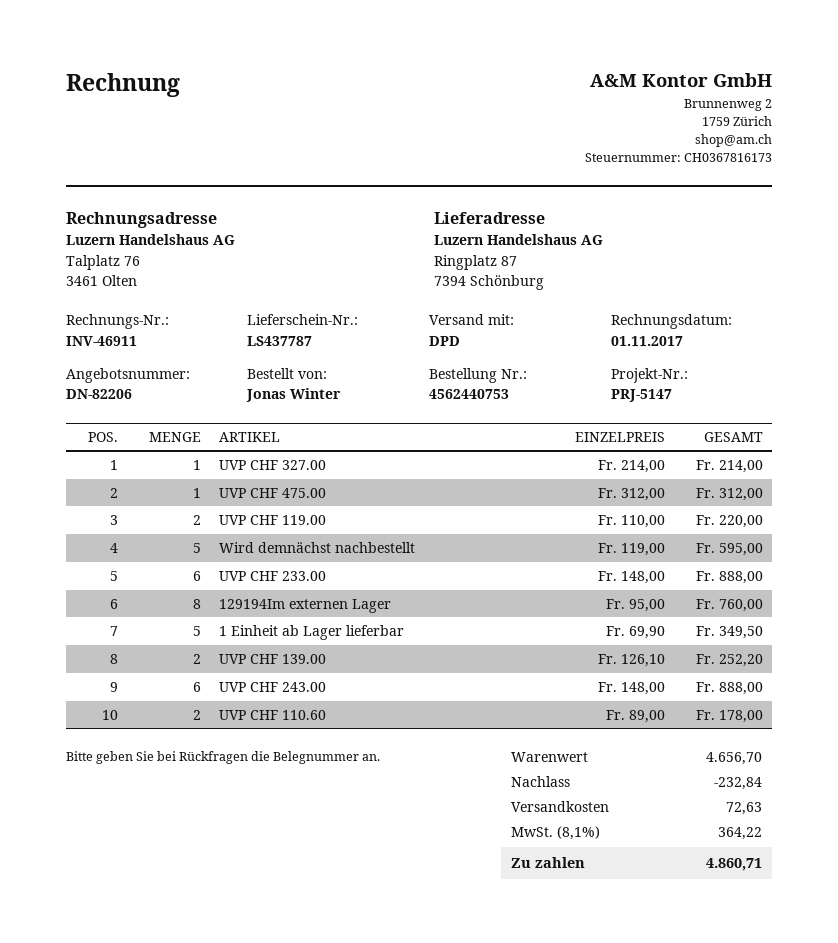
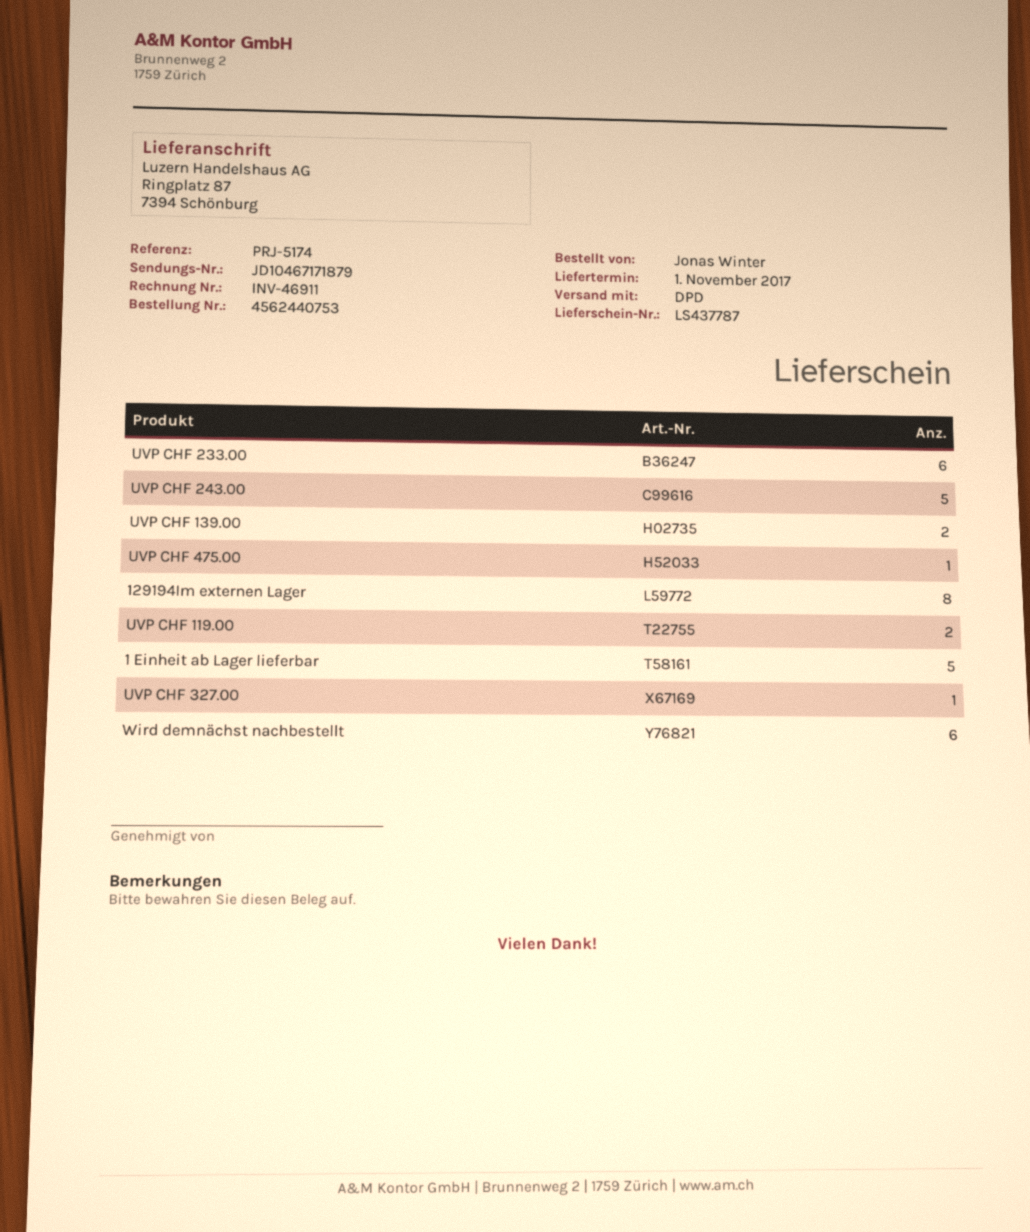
reference: PRJ-5147 -> PRJ-5174
Wird demnächst nachbestellt: 5 -> 6
UVP CHF 243.00: 6 -> 5
UVP CHF 110.60: 2 -> none

